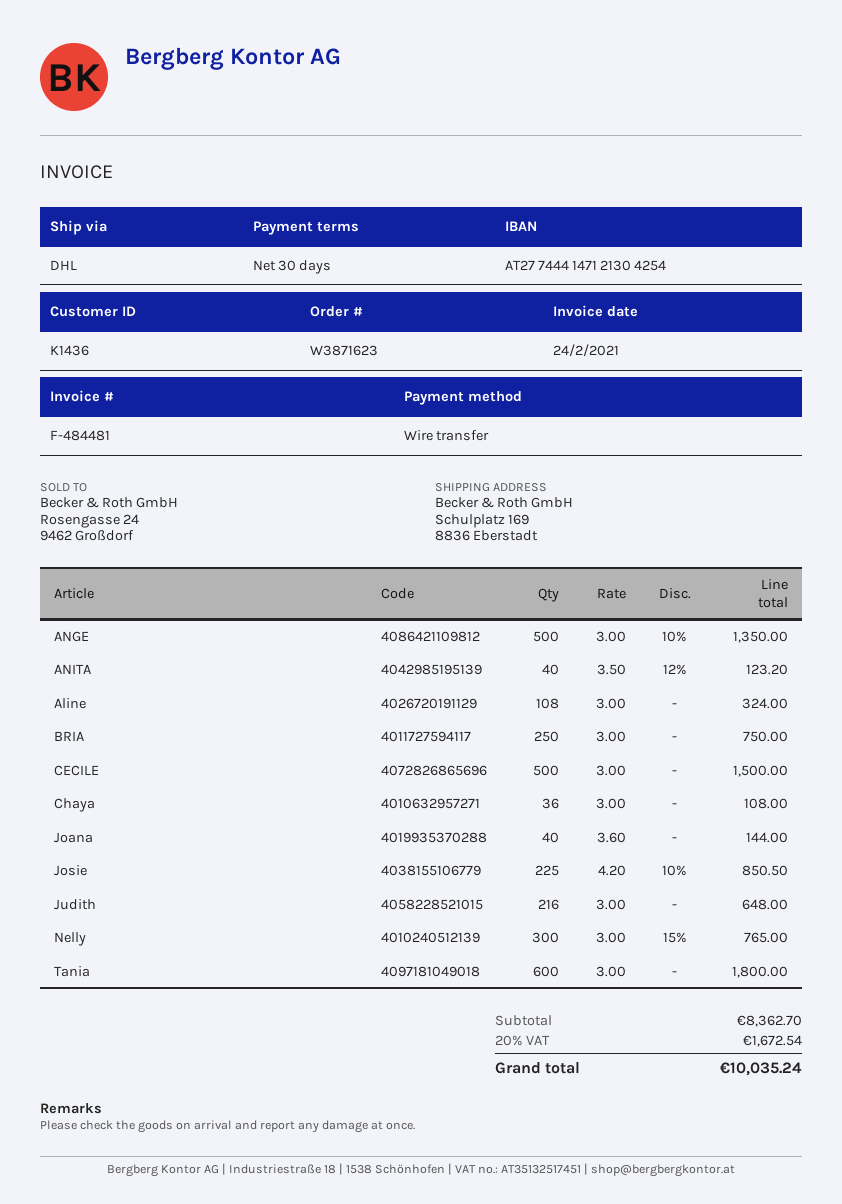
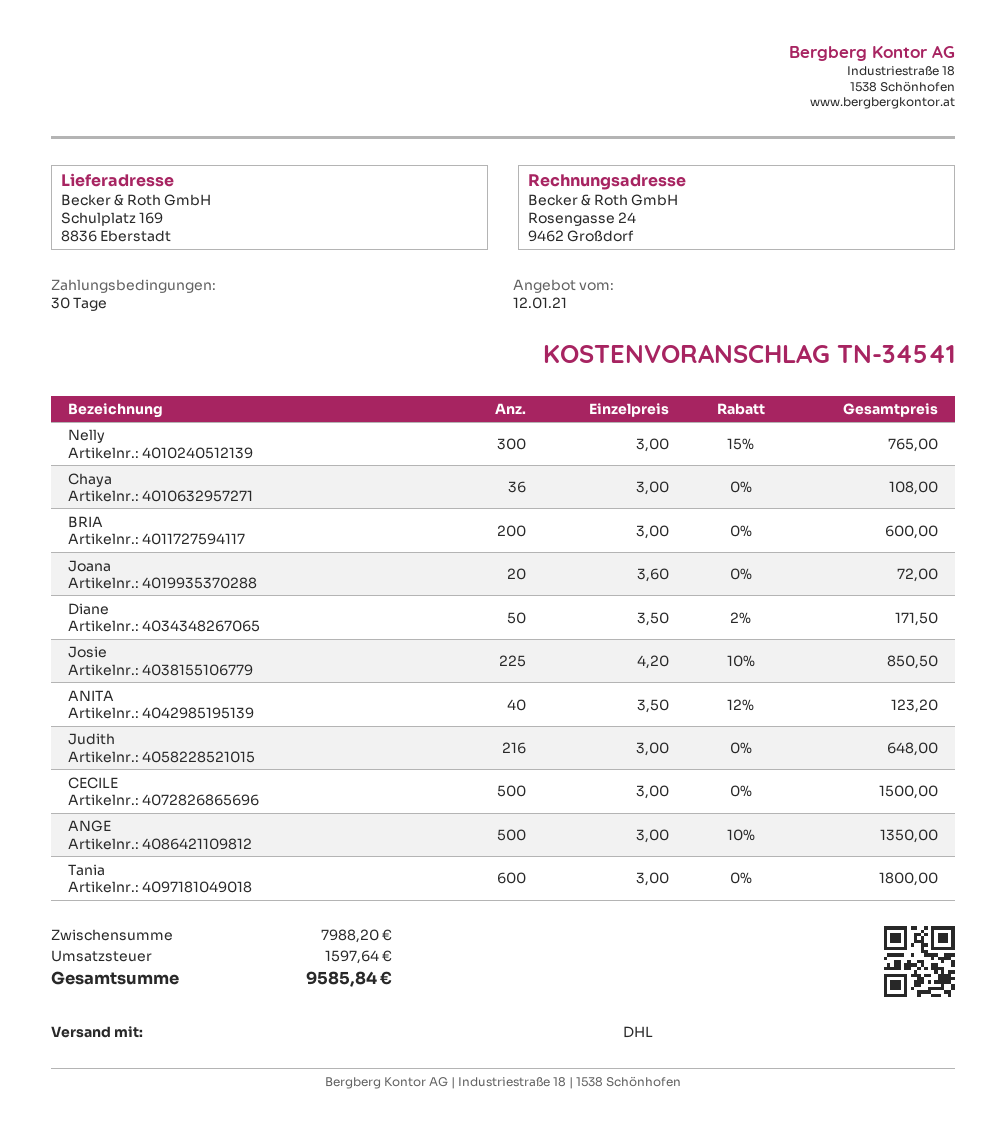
Aline: 108 x 3.00 = 324.00 -> none
BRIA: 250 x 3.00 = 750.00 -> 200 x 3.00 = 600.00
Joana: 40 x 3.60 = 144.00 -> 20 x 3.60 = 72.00
Diane: none -> 50 x 3.50 - 2% = 171.50
subtotal: 8362.70 -> 7988.20
tax: 1672.54 -> 1597.64
total: 10035.24 -> 9585.84

